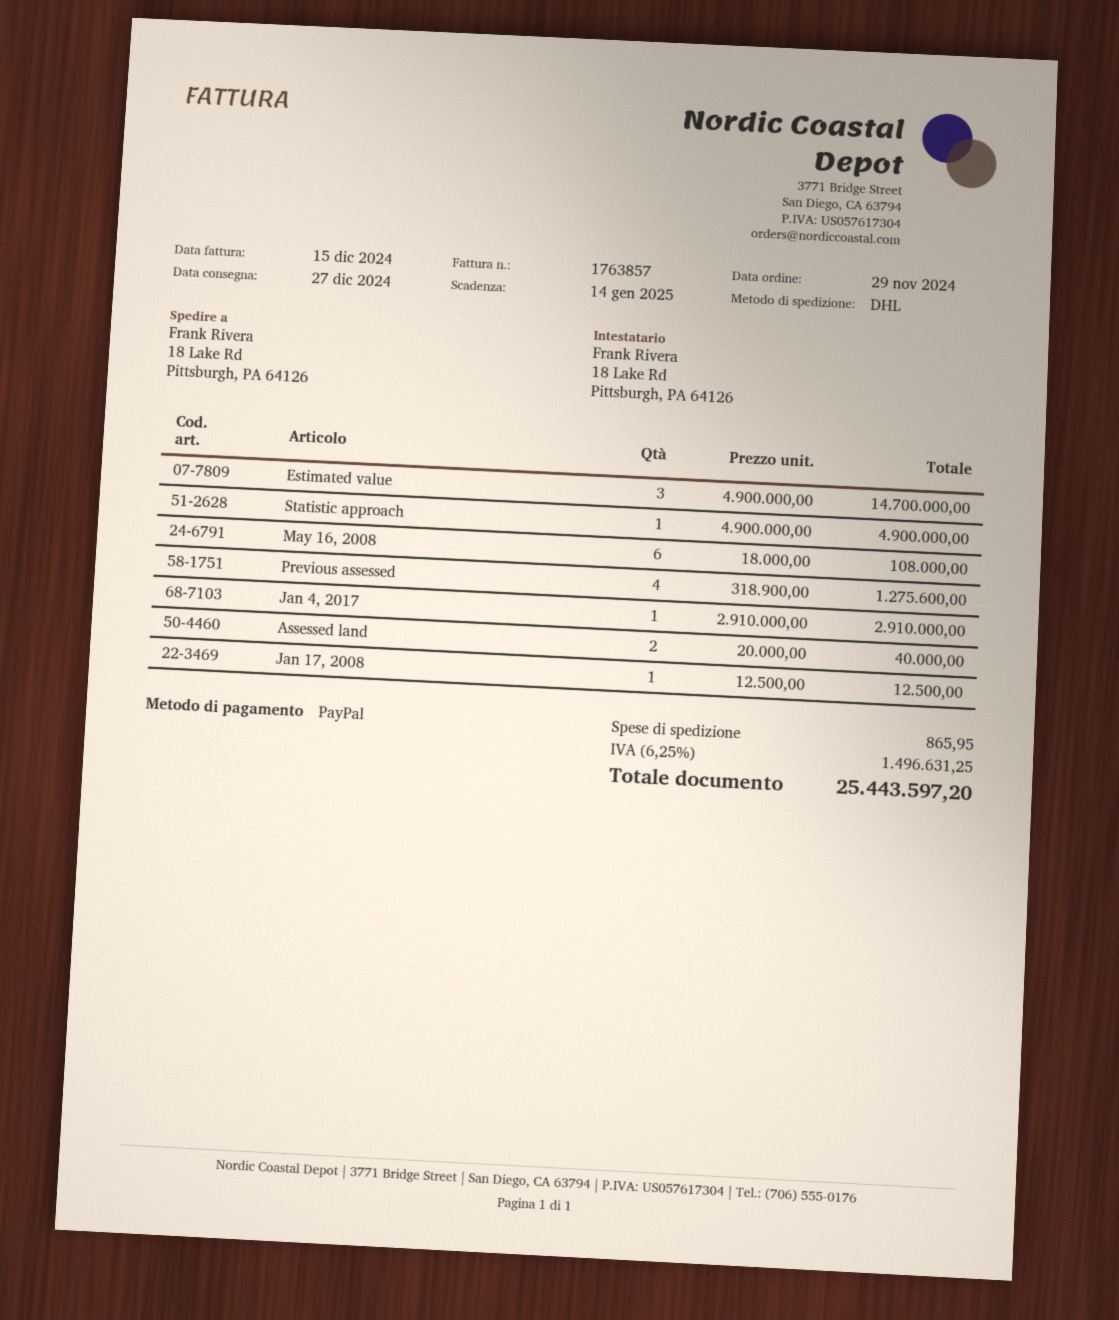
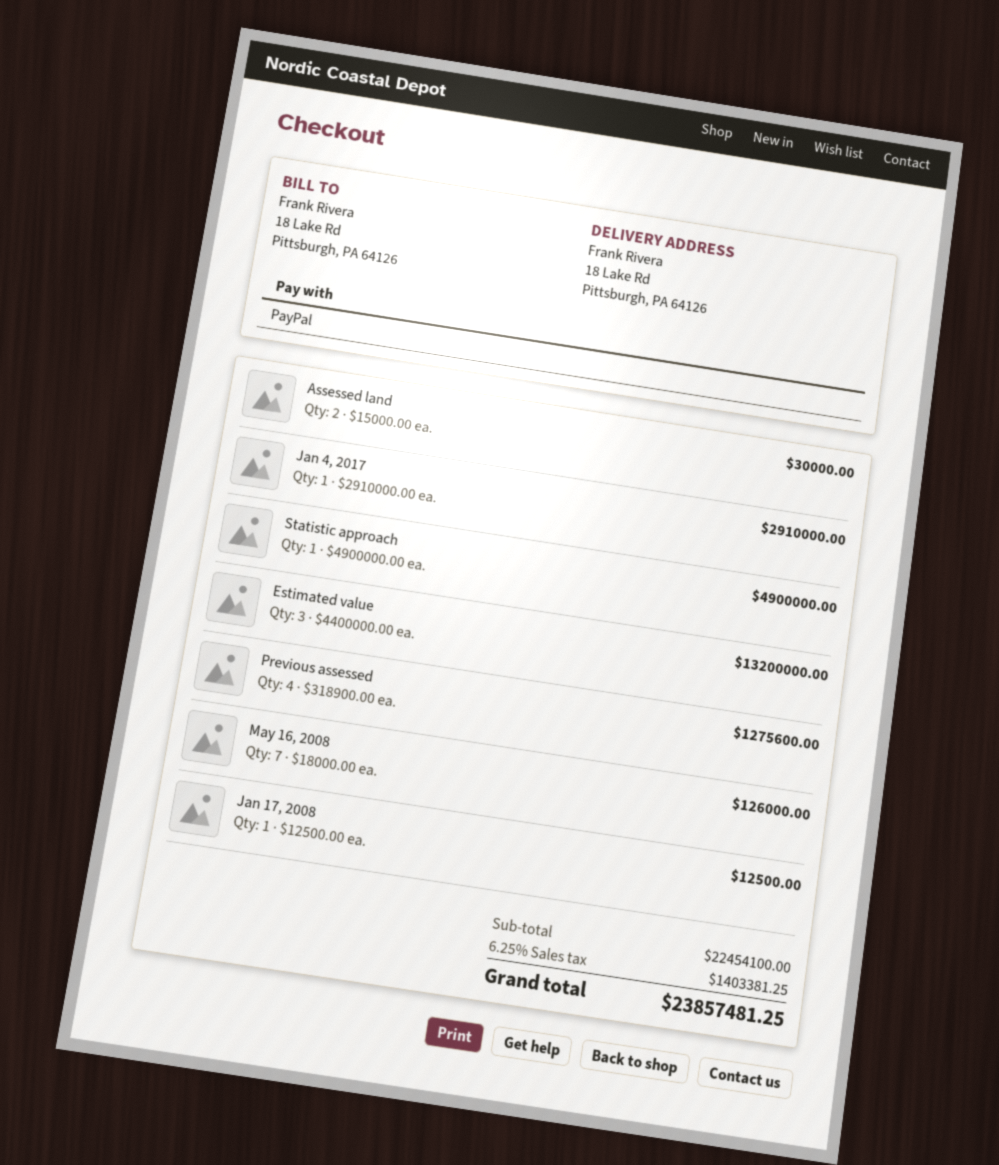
Estimated value: 3 x 4900000.00 = 14700000.00 -> 3 x 4400000.00 = 13200000.00
May 16, 2008: 6 x 18000.00 = 108000.00 -> 7 x 18000.00 = 126000.00
Assessed land: 2 x 20000.00 = 40000.00 -> 2 x 15000.00 = 30000.00
shipping: 865.95 -> none
tax: 6.25% = 1496631.25 -> 6.25% = 1403381.25
total: 25443597.20 -> 23857481.25

